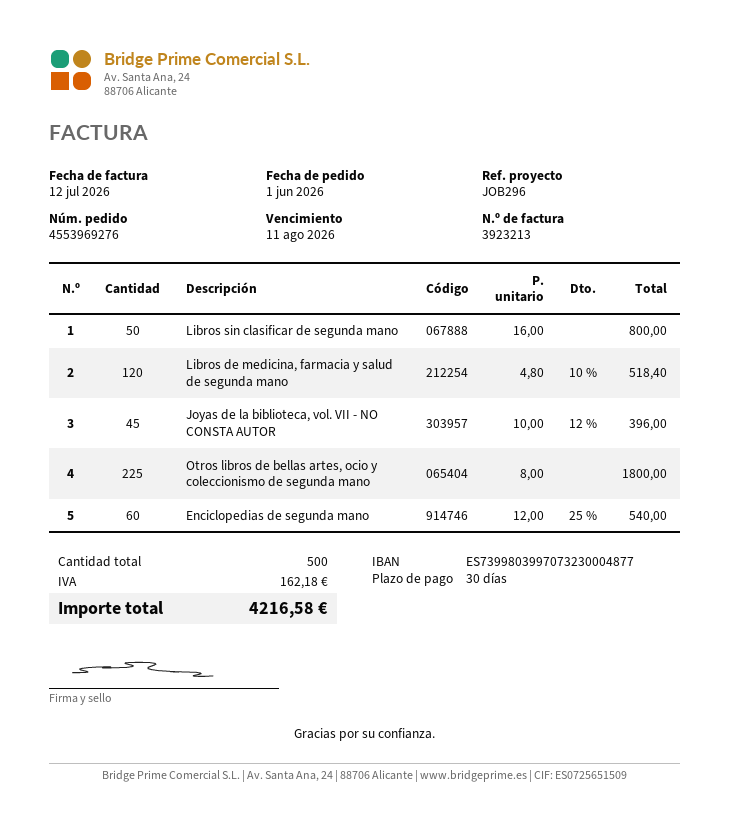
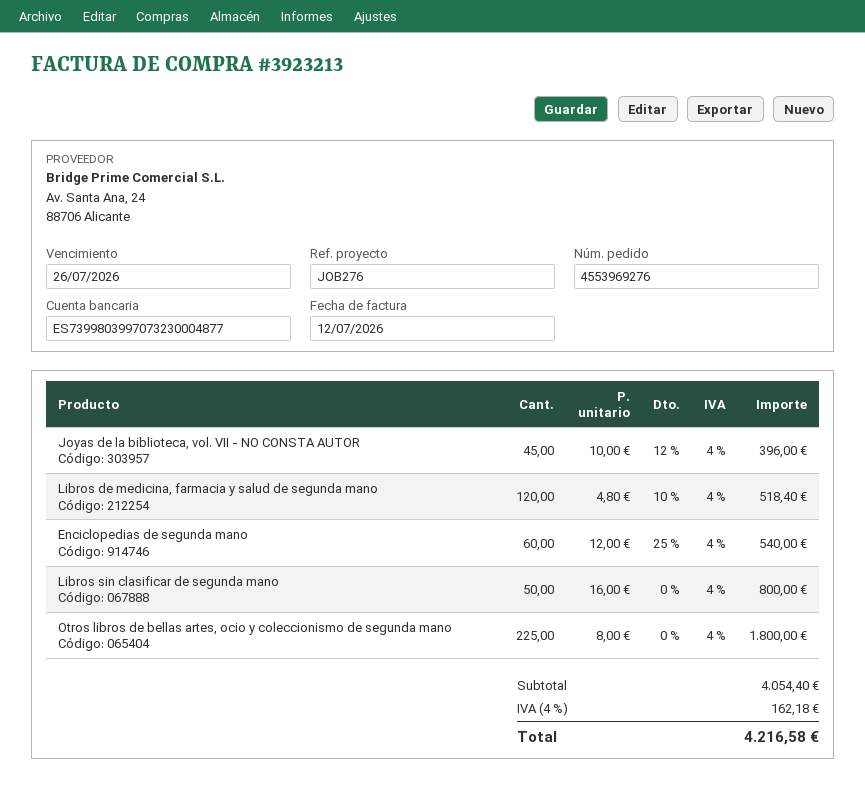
due date: 2026-08-11 -> 2026-07-26
reference: JOB296 -> JOB276

